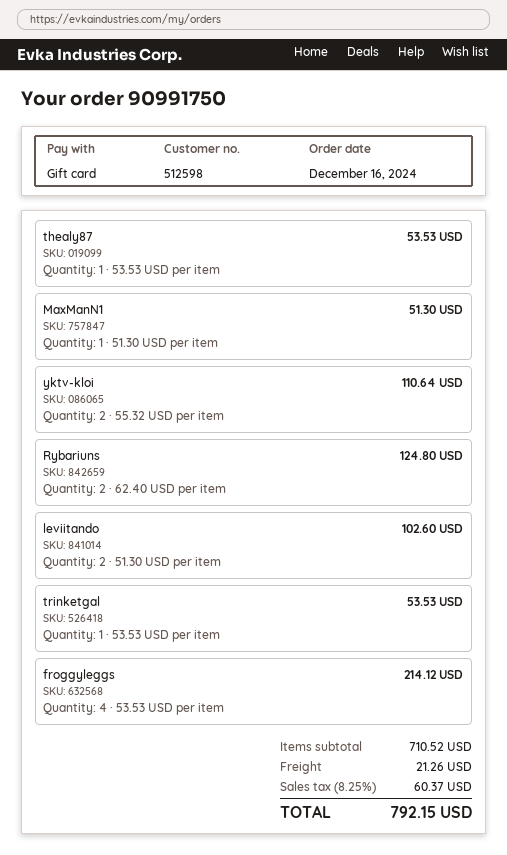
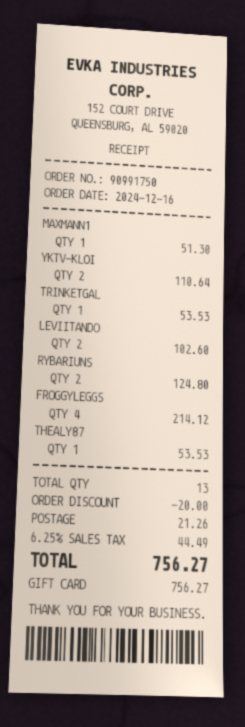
discount: none -> 20.00
tax: 8.25% = 60.37 -> 6.25% = 44.49
total: 792.15 -> 756.27

